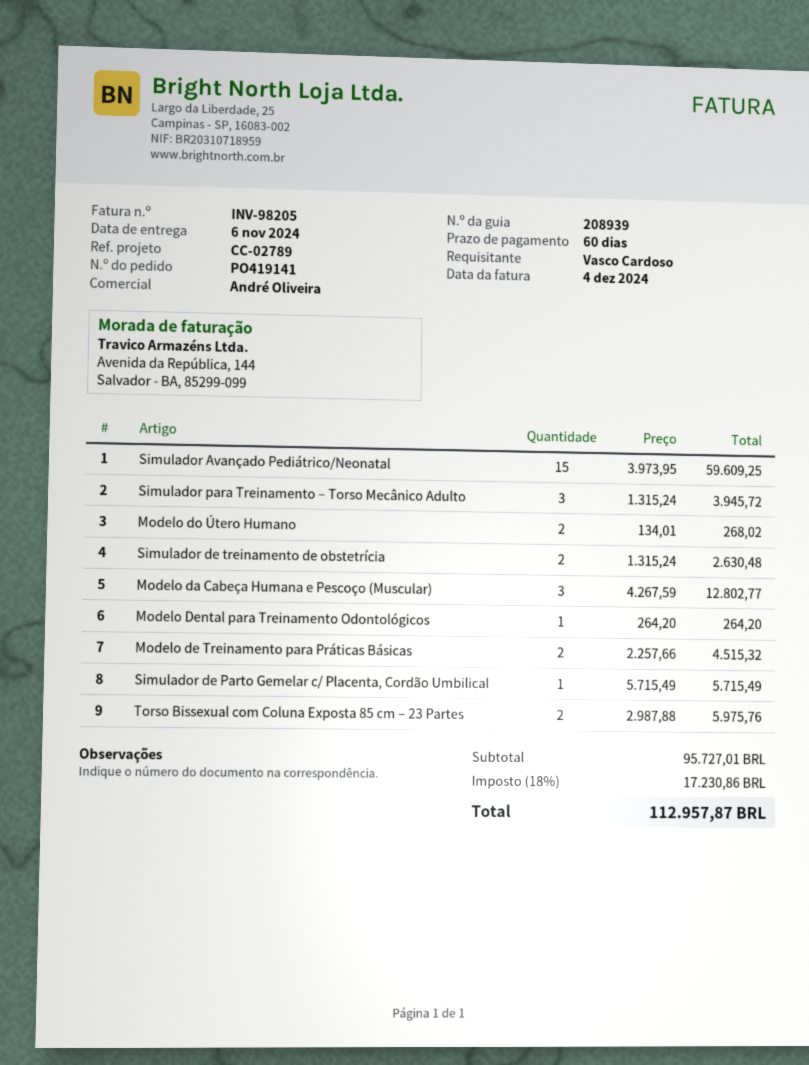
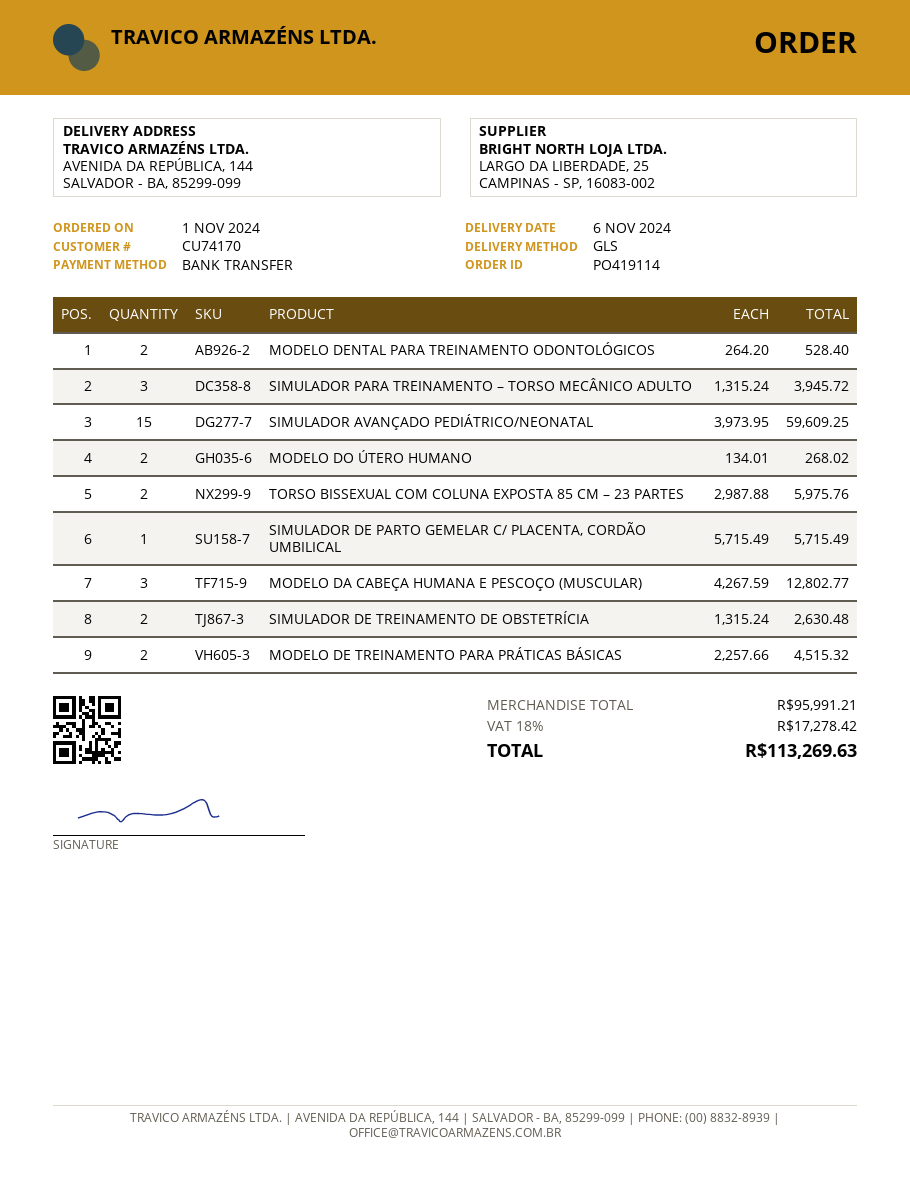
order number: PO419141 -> PO419114
Modelo Dental para Treinamento Odontológicos: 1 x 264.20 = 264.20 -> 2 x 264.20 = 528.40
subtotal: 95727.01 -> 95991.21
tax: 18% = 17230.86 -> 18% = 17278.42
total: 112957.87 -> 113269.63

